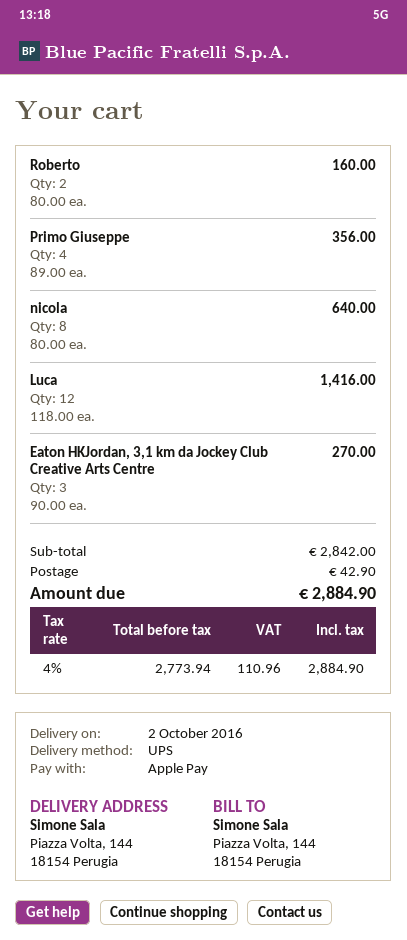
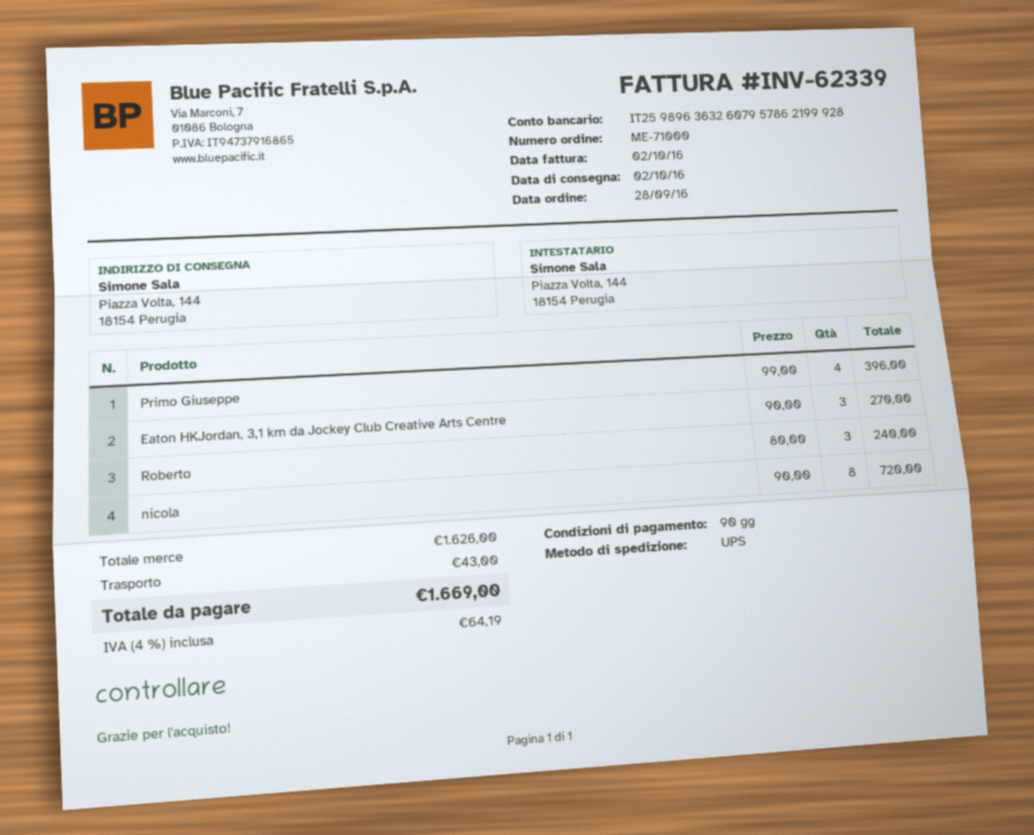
Roberto: 2 x 80.00 = 160.00 -> 3 x 80.00 = 240.00
Primo Giuseppe: 4 x 89.00 = 356.00 -> 4 x 99.00 = 396.00
nicola: 8 x 80.00 = 640.00 -> 8 x 90.00 = 720.00
Luca: 12 x 118.00 = 1416.00 -> none
subtotal: 2842.00 -> 1626.00
shipping: 42.90 -> 43.00
tax: 4% = 110.96 -> 4% = 64.19
total: 2884.90 -> 1669.00

